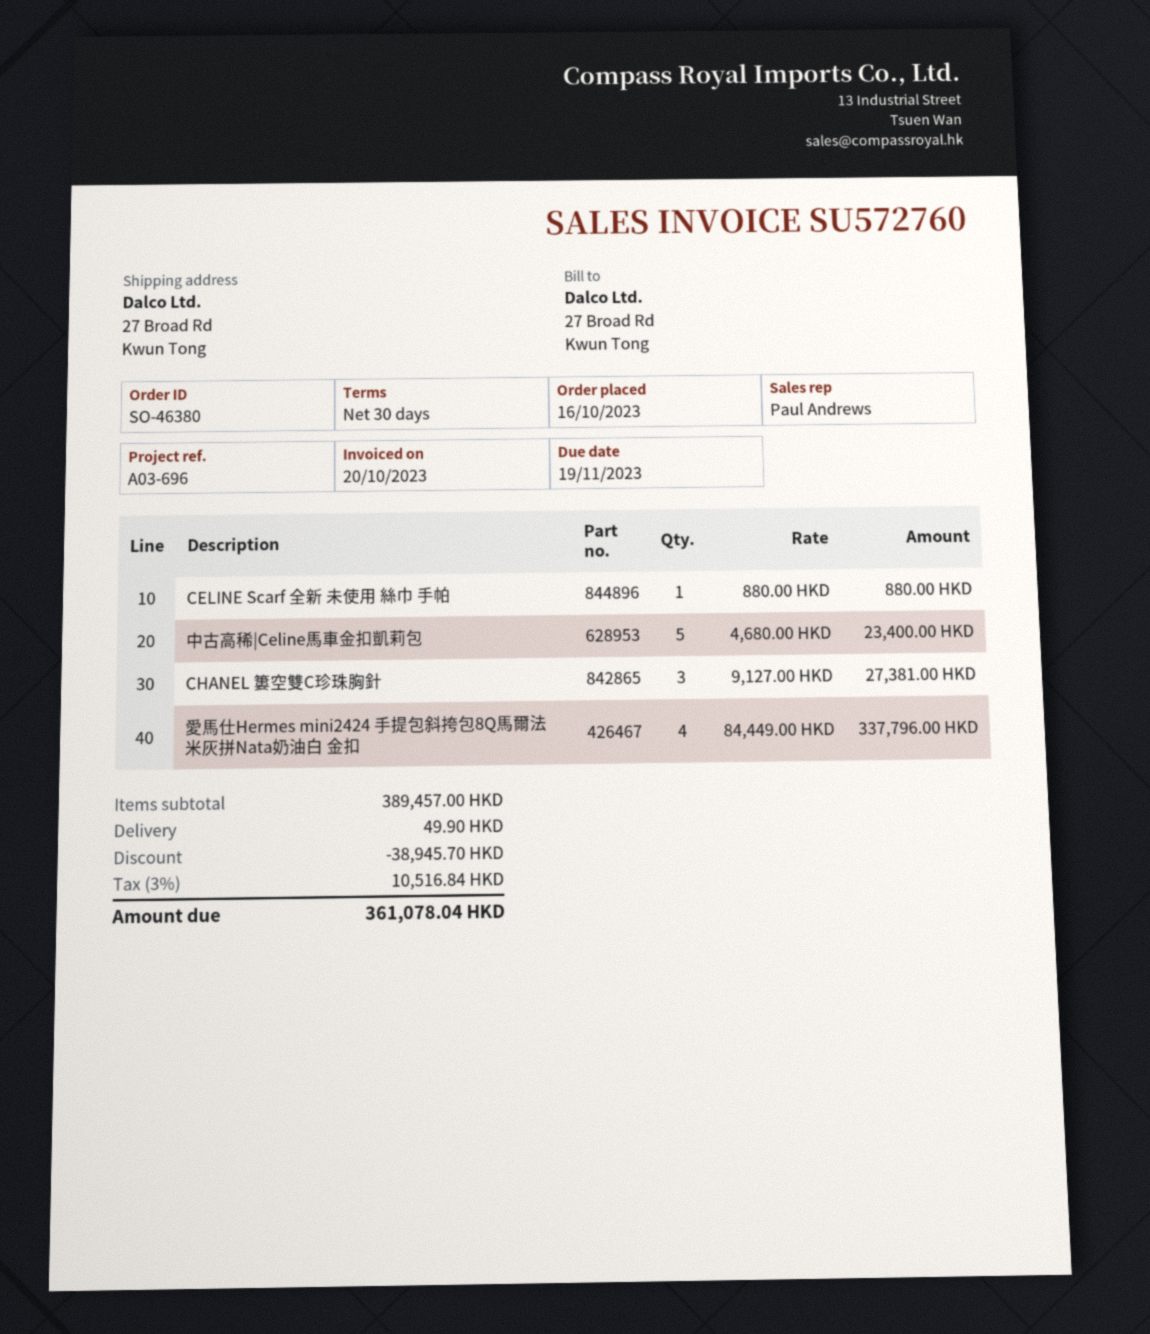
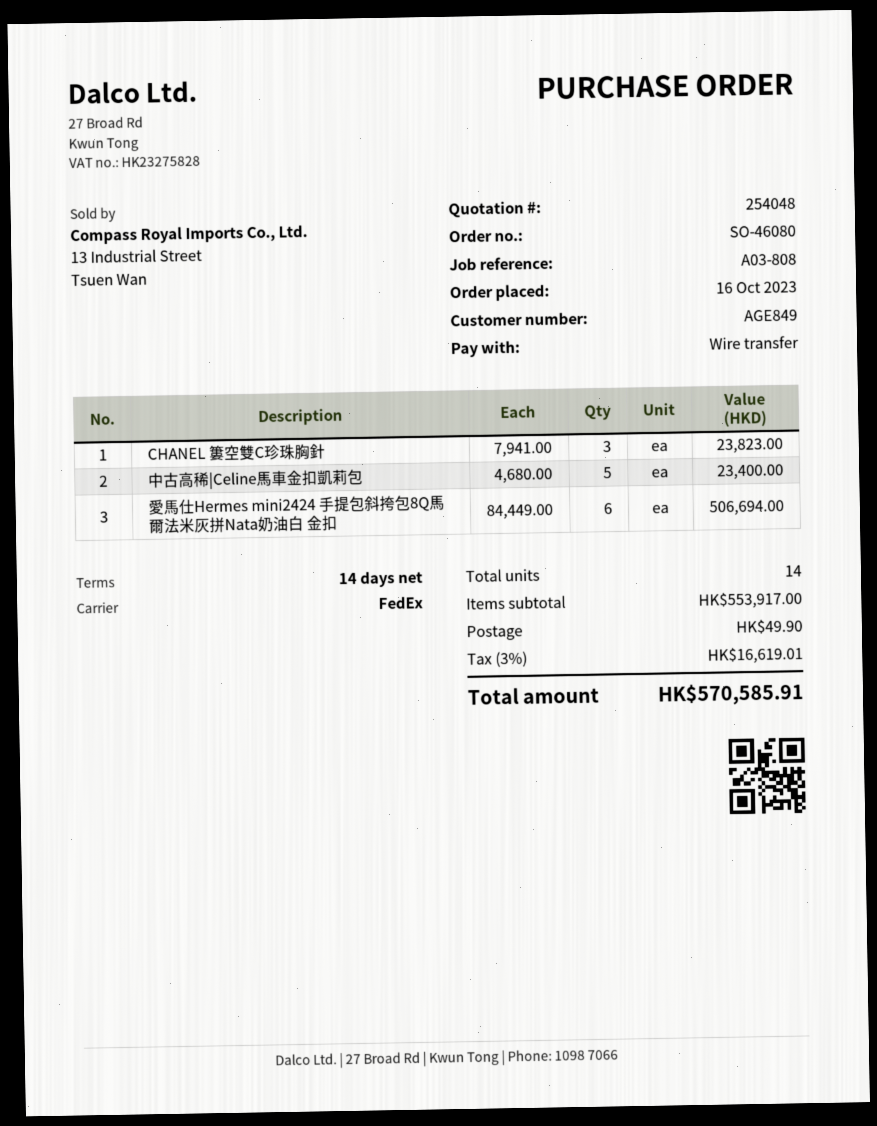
order number: SO-46380 -> SO-46080
payment terms: 30 days -> 14 days
reference: A03-696 -> A03-808
CELINE Scarf 全新 未使用 絲巾 手帕: 1 x 880.00 = 880.00 -> none
CHANEL 簍空雙C珍珠胸針: 3 x 9127.00 = 27381.00 -> 3 x 7941.00 = 23823.00
愛馬仕Hermes mini2424 手提包斜挎包8Q馬爾法米灰拼Nata奶油白 金扣: 4 x 84449.00 = 337796.00 -> 6 x 84449.00 = 506694.00
subtotal: 389457.00 -> 553917.00
discount: 38945.70 -> none
tax: 3% = 10516.84 -> 3% = 16619.01
total: 361078.04 -> 570585.91

